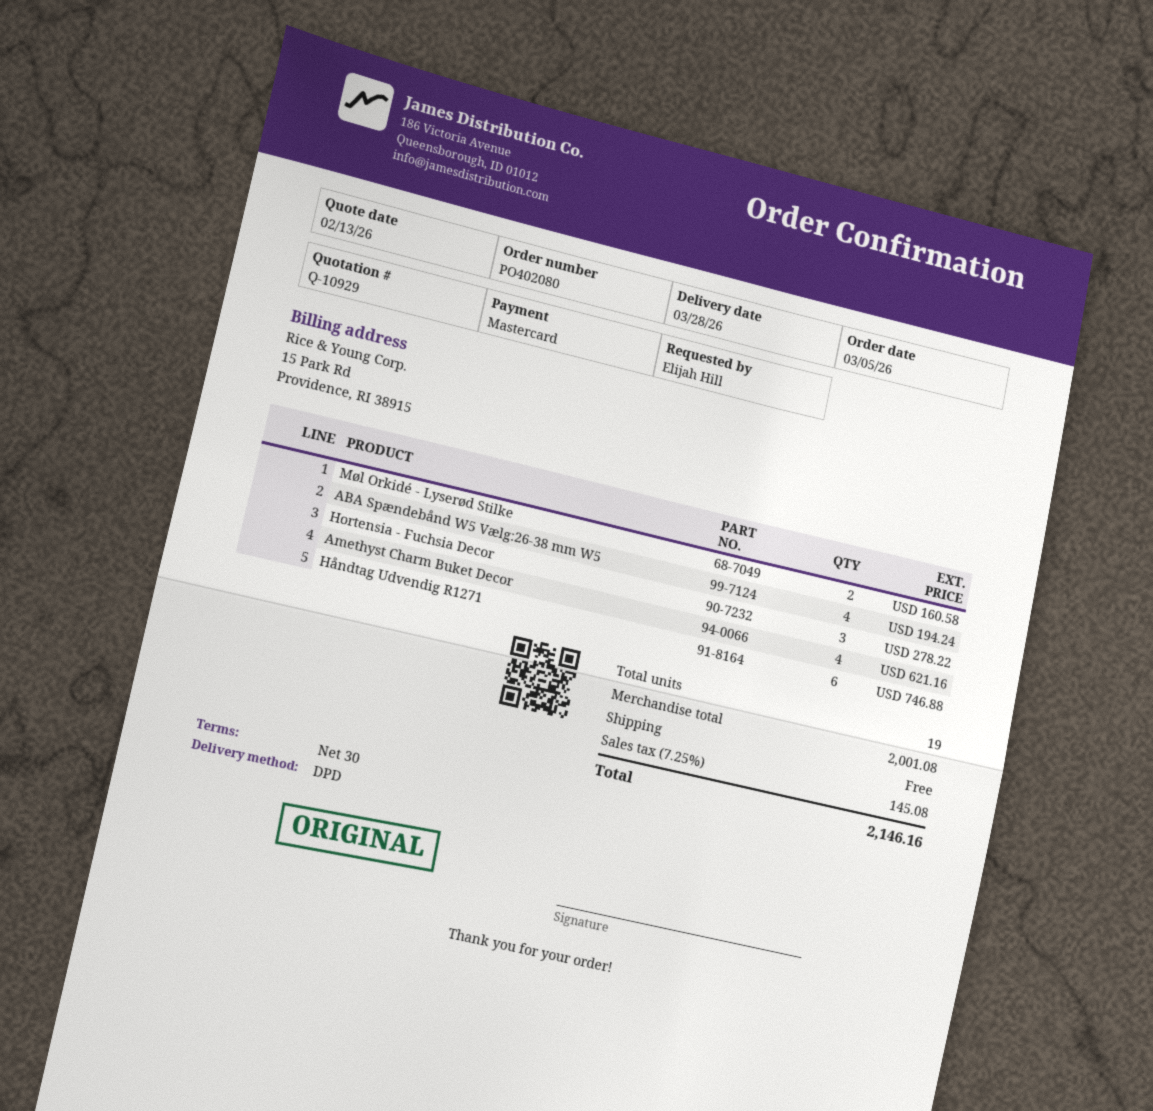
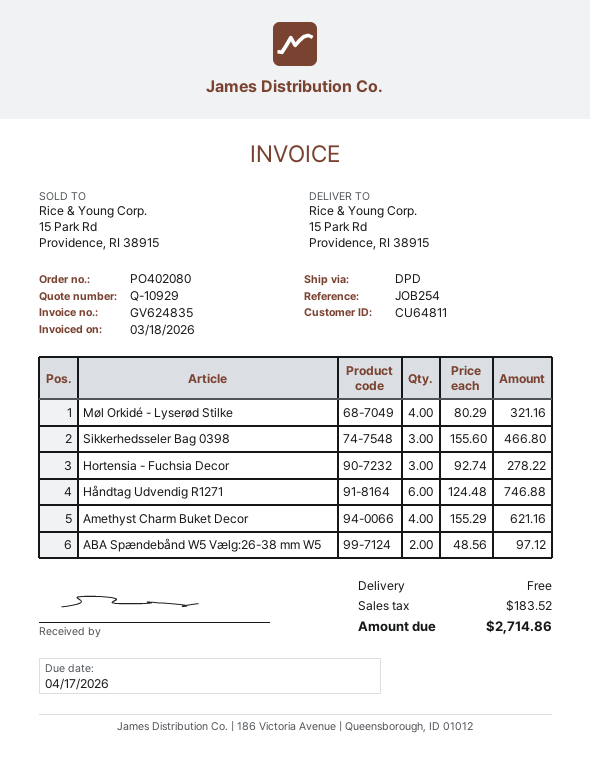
Møl Orkidé - Lyserød Stilke: 2 for 160.58 -> 4 for 321.16
ABA Spændebånd W5 Vælg:26-38 mm W5: 4 for 194.24 -> 2 for 97.12
Sikkerhedsseler Bag 0398: none -> 3 for 466.80
tax: 145.08 -> 183.52
total: 2146.16 -> 2714.86

